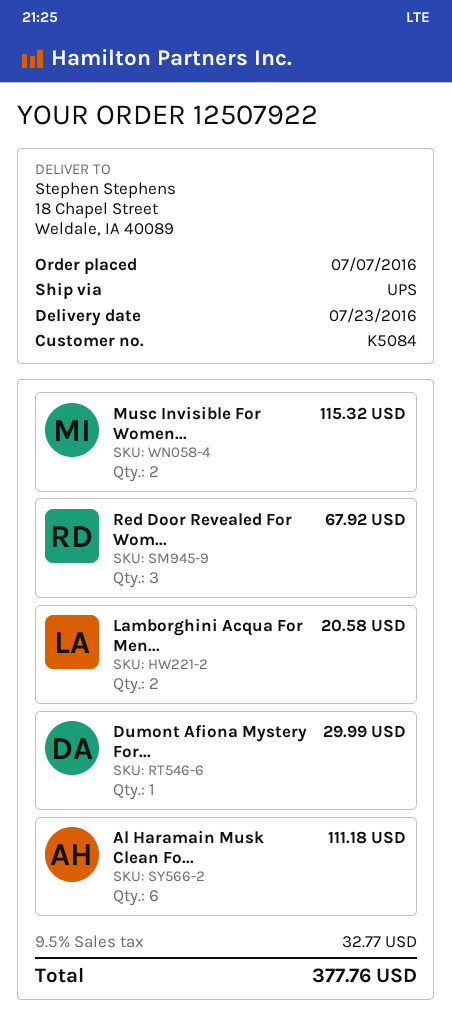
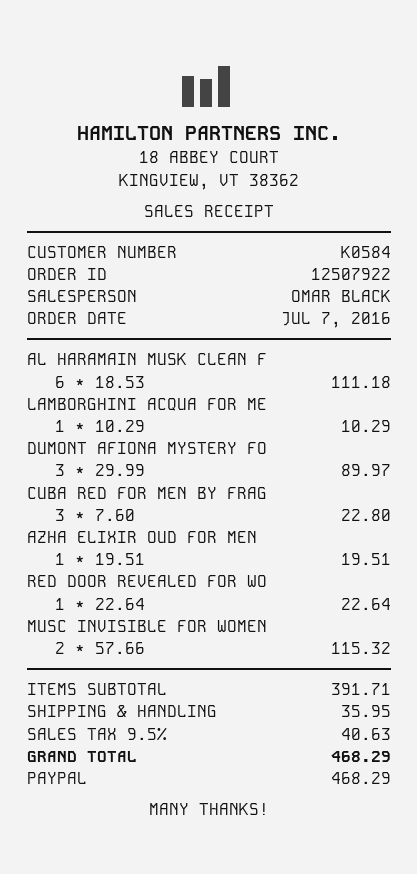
customer number: K5084 -> K0584
Red Door Revealed For Wom...: 3 for 67.92 -> 1 for 22.64
Lamborghini Acqua For Men...: 2 for 20.58 -> 1 for 10.29
Dumont Afiona Mystery For...: 1 for 29.99 -> 3 for 89.97
CUBA RED FOR MEN BY FRAG: none -> 3 for 22.80
AZHA ELIXIR OUD FOR MEN: none -> 1 for 19.51
shipping: none -> 35.95
tax: 9.5% = 32.77 -> 9.5% = 40.63
total: 377.76 -> 468.29

